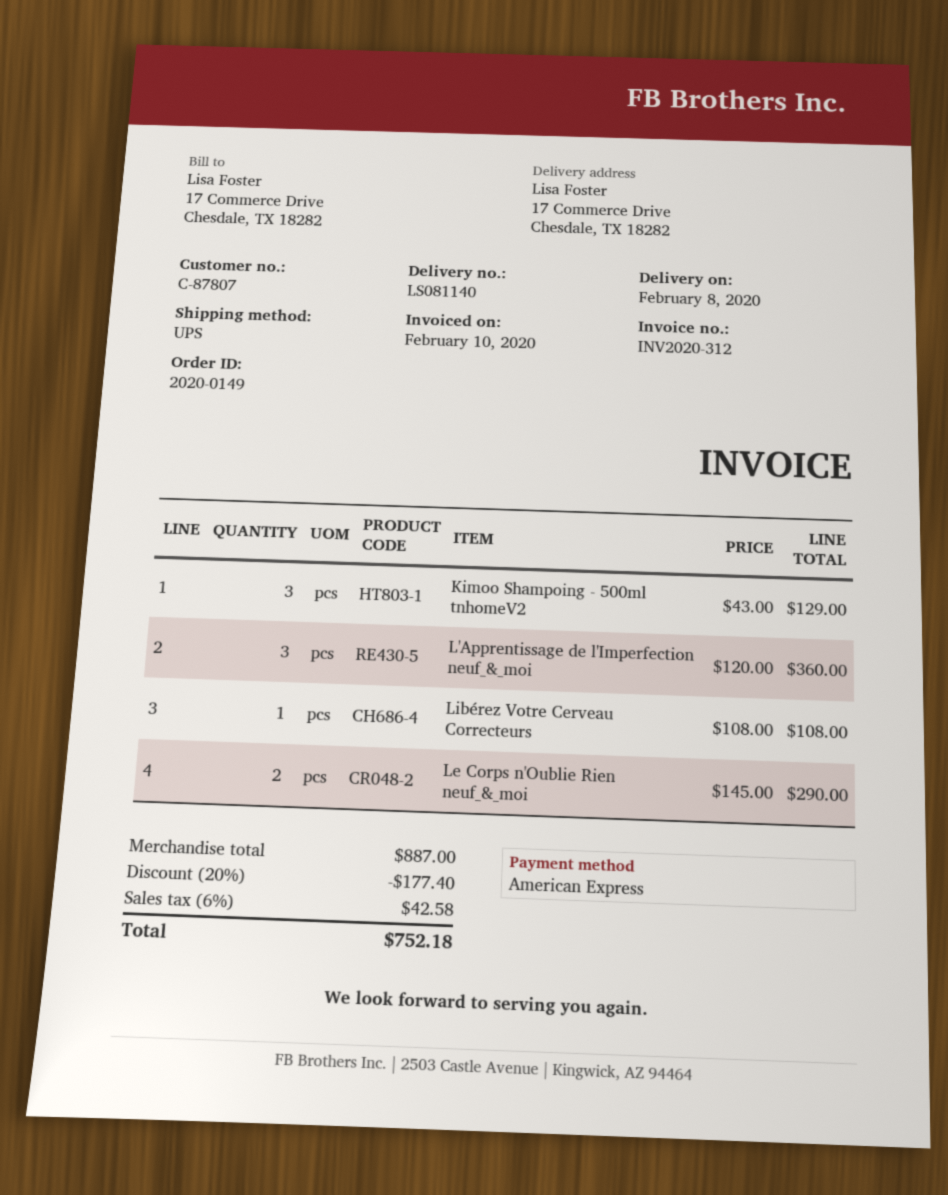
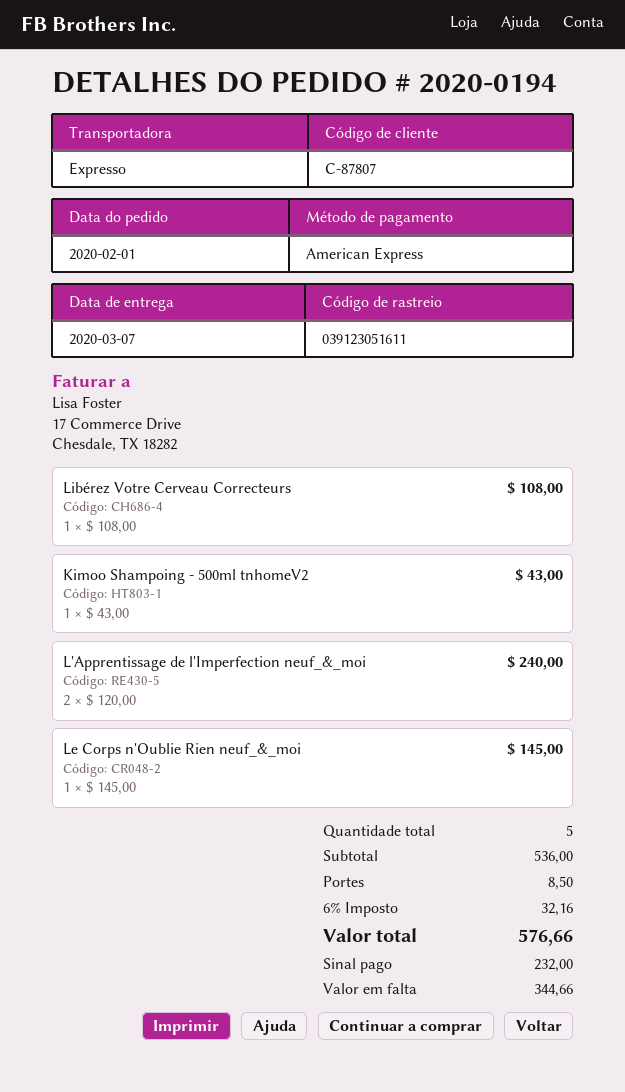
order number: 2020-0149 -> 2020-0194
delivery date: 2020-02-08 -> 2020-03-07
shipping method: UPS -> express
Kimoo Shampoing - 500ml tnhomeV2: 3 x 43.00 = 129.00 -> 1 x 43.00 = 43.00
L'Apprentissage de l'Imperfection neuf_&_moi: 3 x 120.00 = 360.00 -> 2 x 120.00 = 240.00
Le Corps n'Oublie Rien neuf_&_moi: 2 x 145.00 = 290.00 -> 1 x 145.00 = 145.00
subtotal: 887.00 -> 536.00
discount: 20% = 177.40 -> none
shipping: none -> 8.50
tax: 6% = 42.58 -> 6% = 32.16
total: 752.18 -> 576.66

